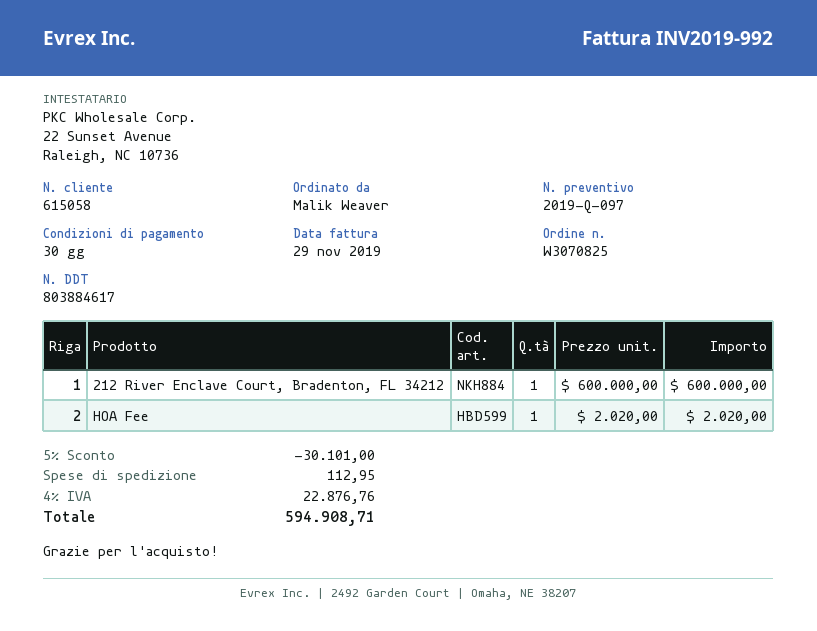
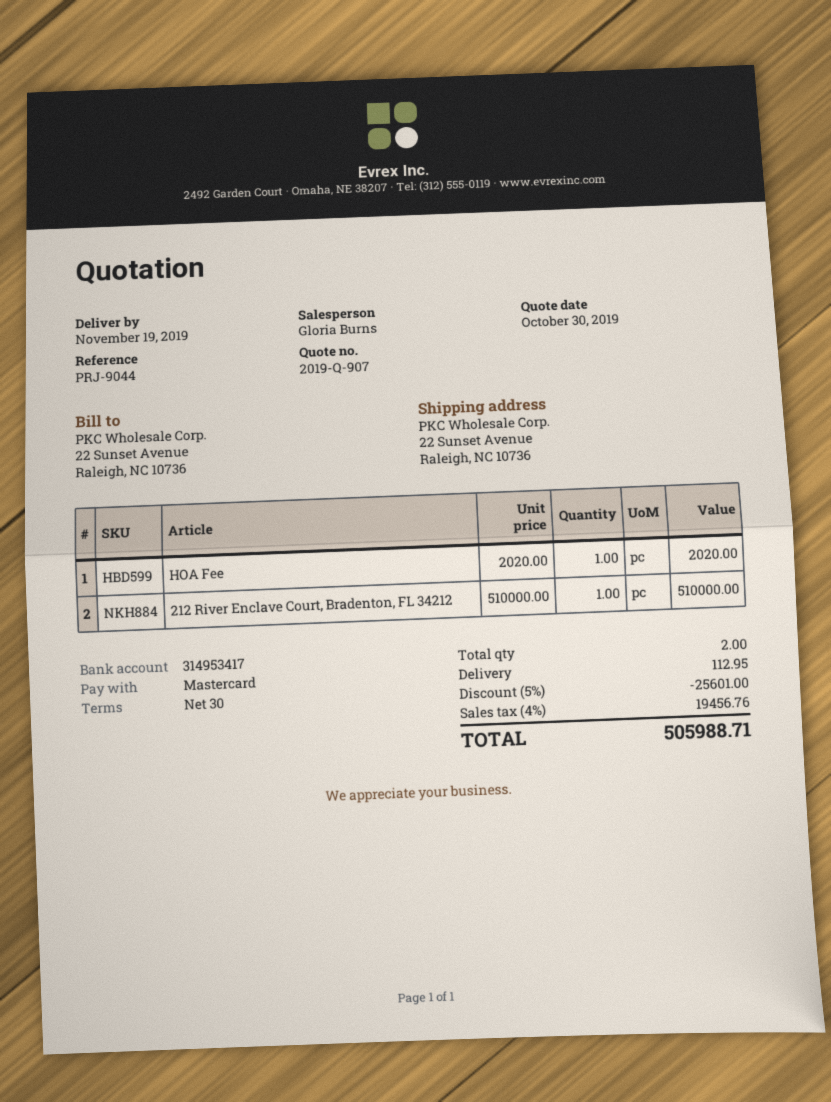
quote number: 2019-Q-097 -> 2019-Q-907
212 River Enclave Court, Bradenton, FL 34212: 1 x 600000.00 = 600000.00 -> 1 x 510000.00 = 510000.00
discount: 5% = 30101.00 -> 5% = 25601.00
tax: 4% = 22876.76 -> 4% = 19456.76
total: 594908.71 -> 505988.71

